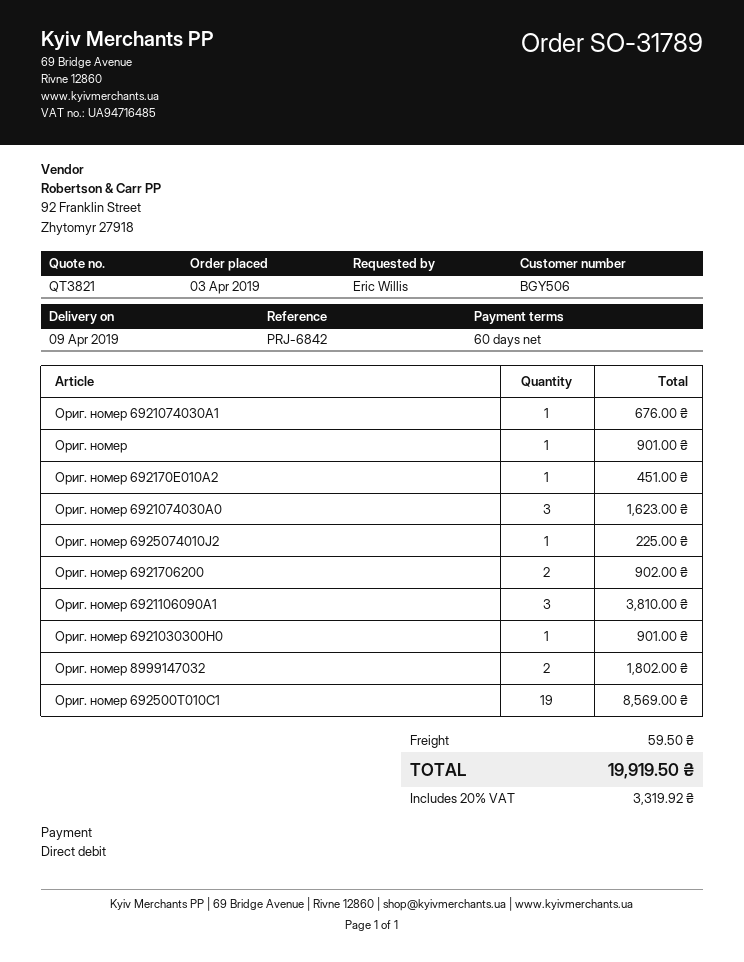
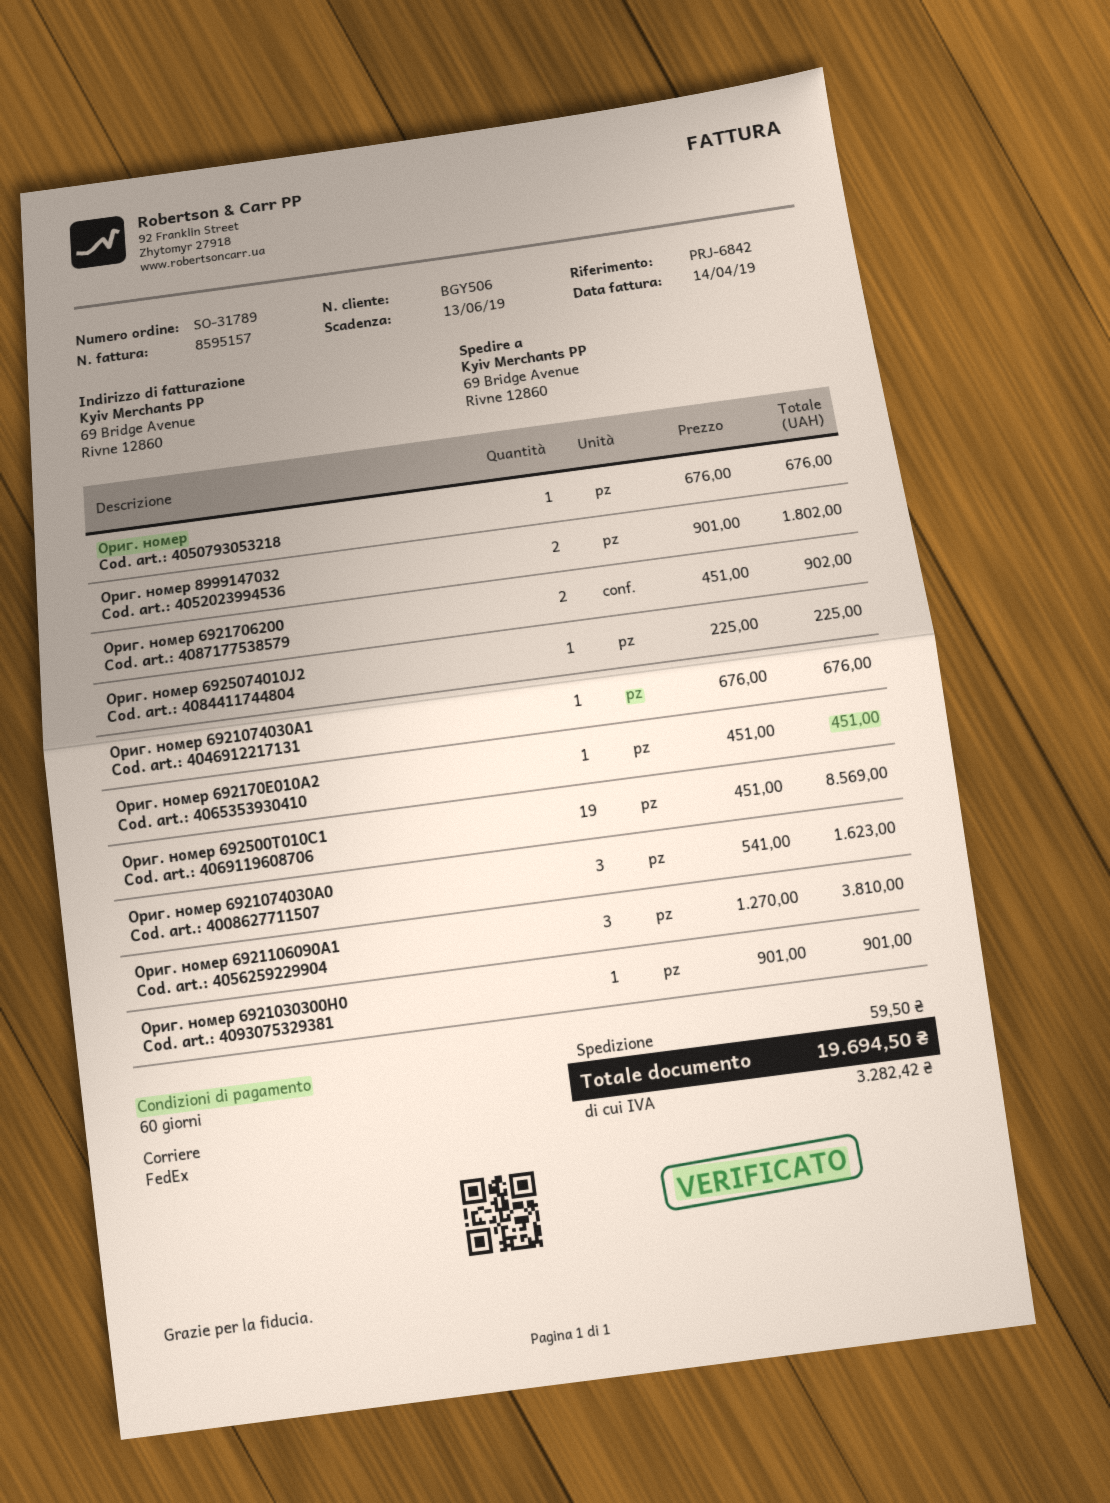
Ориг. номер: 1 for 901.00 -> 1 for 676.00
tax: 3319.92 -> 3282.42
total: 19919.50 -> 19694.50

